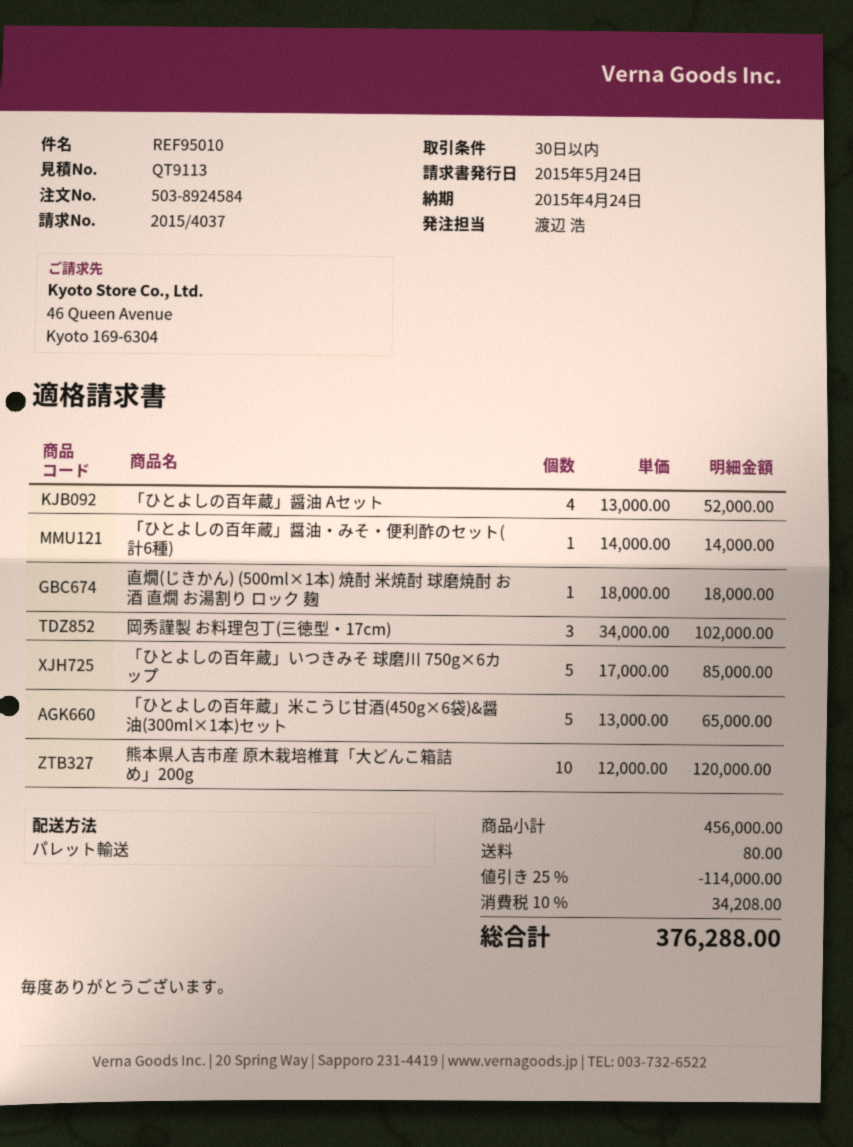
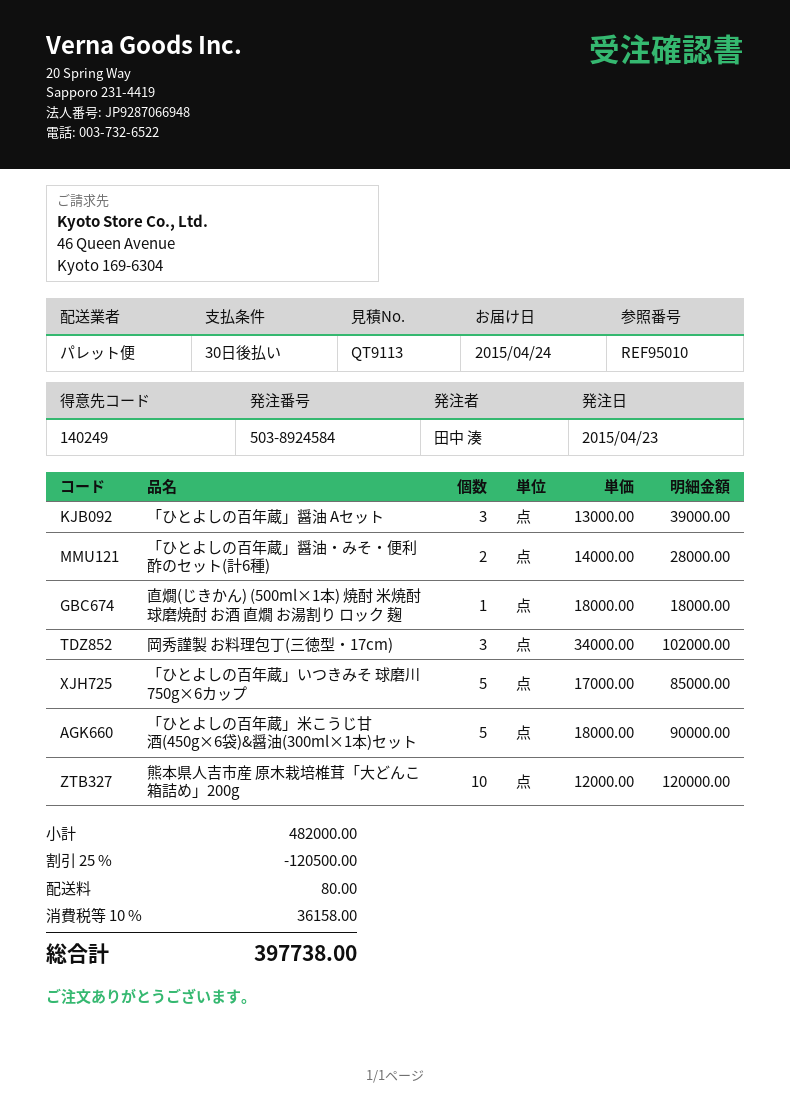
ordered by: 渡辺 浩 -> 田中 湊
「ひとよしの百年蔵」醤油 Aセット: 4 x 13000.00 = 52000.00 -> 3 x 13000.00 = 39000.00
「ひとよしの百年蔵」醤油・みそ・便利酢のセット(計6種): 1 x 14000.00 = 14000.00 -> 2 x 14000.00 = 28000.00
「ひとよしの百年蔵」米こうじ甘酒(450g×6袋)&醤油(300ml×1本)セット: 5 x 13000.00 = 65000.00 -> 5 x 18000.00 = 90000.00
subtotal: 456000.00 -> 482000.00
discount: 25% = 114000.00 -> 25% = 120500.00
tax: 10% = 34208.00 -> 10% = 36158.00
total: 376288.00 -> 397738.00

